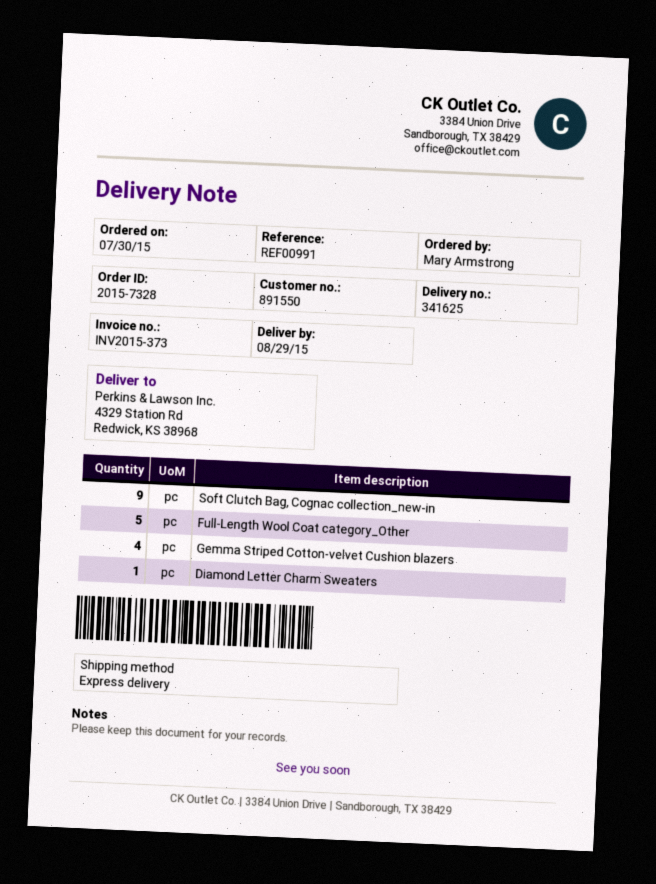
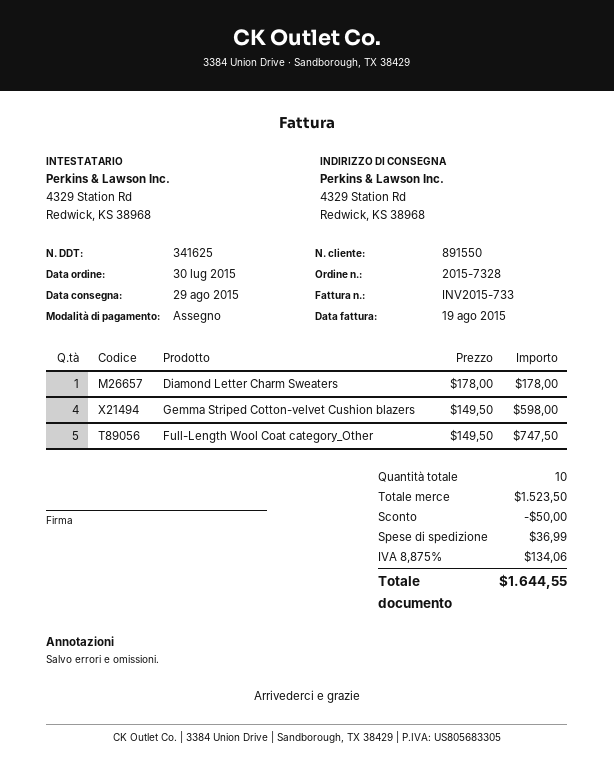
invoice number: INV2015-373 -> INV2015-733
Soft Clutch Bag, Cognac collection_new-in: 9 -> none

